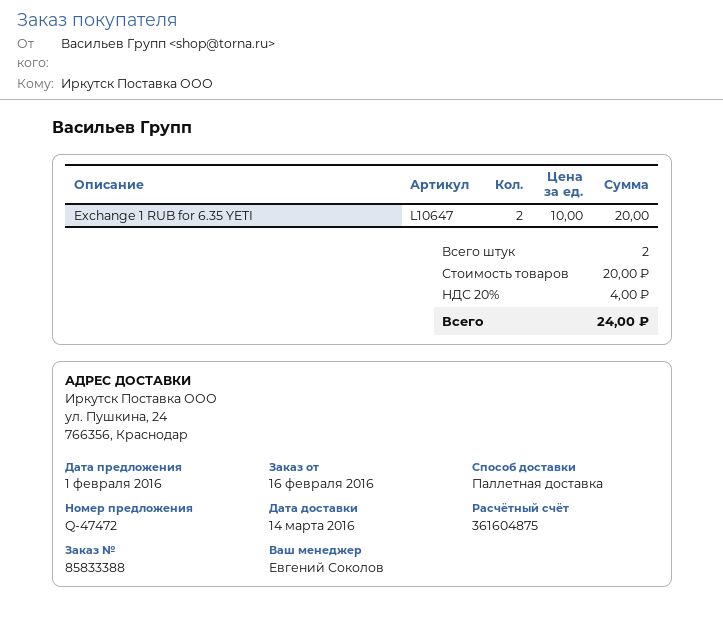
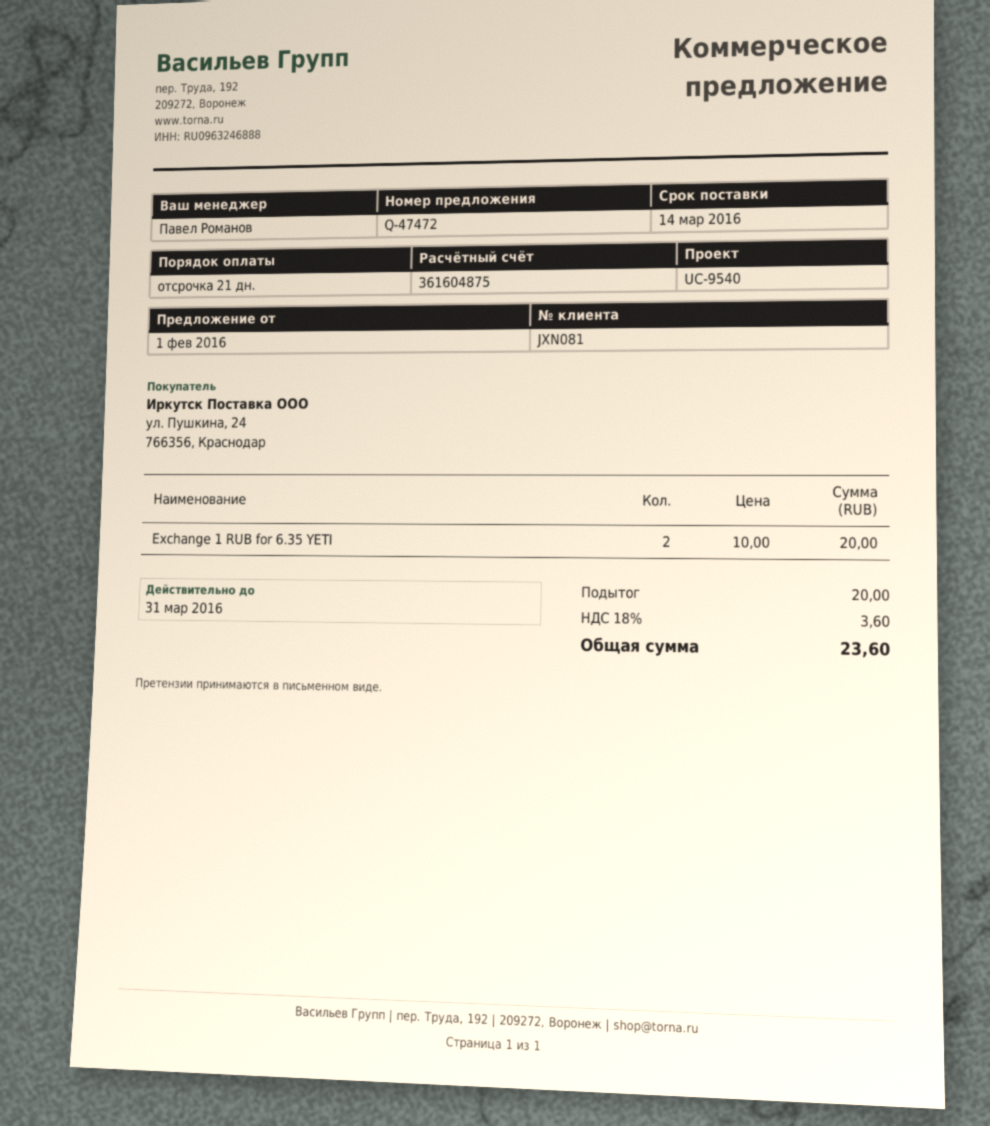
sales rep: Евгений Соколов -> Павел Романов
tax: 20% = 4.00 -> 18% = 3.60
total: 24.00 -> 23.60

